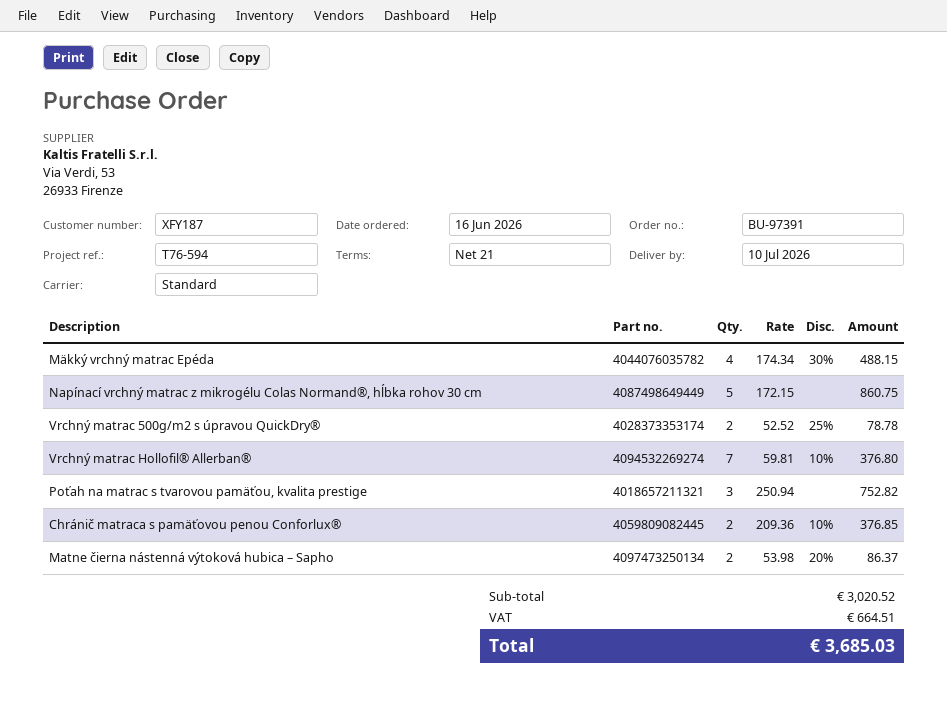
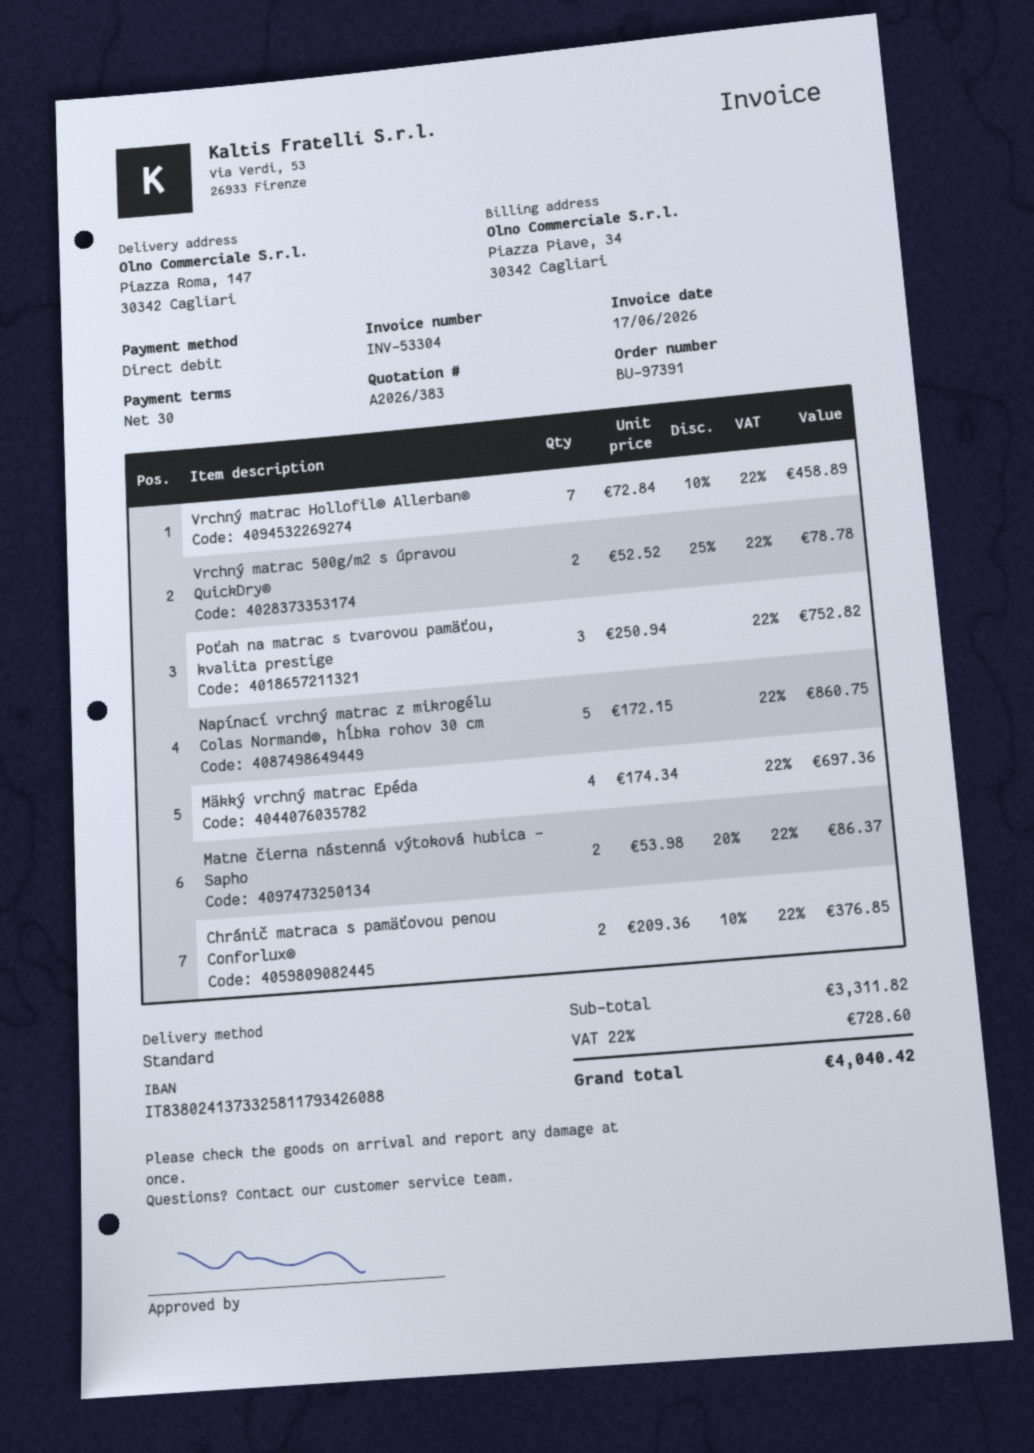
payment terms: 21 days -> 30 days
Mäkký vrchný matrac Epéda: 4 x 174.34 - 30% = 488.15 -> 4 x 174.34 = 697.36
Vrchný matrac Hollofil® Allerban®: 7 x 59.81 - 10% = 376.80 -> 7 x 72.84 - 10% = 458.89
subtotal: 3020.52 -> 3311.82
tax: 664.51 -> 728.60
total: 3685.03 -> 4040.42

